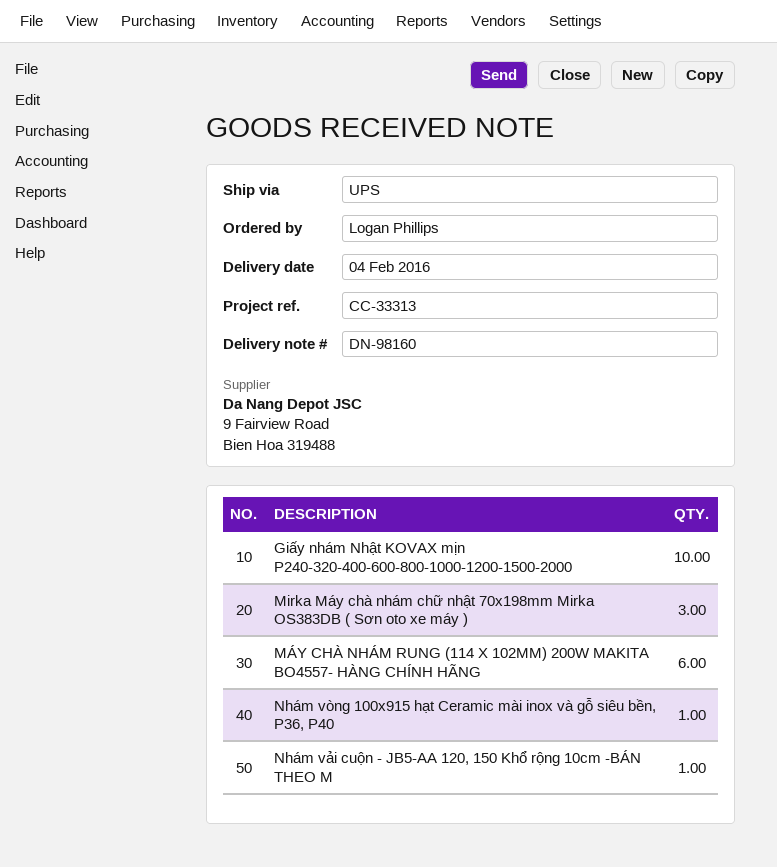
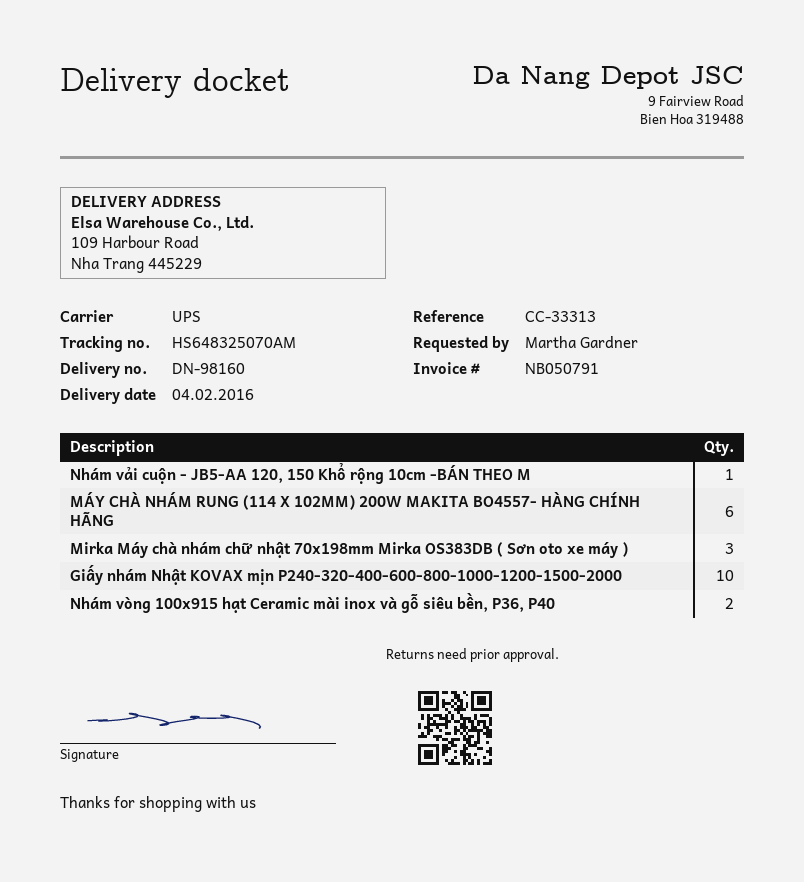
ordered by: Logan Phillips -> Martha Gardner
Nhám vòng 100x915 hạt Ceramic mài inox và gỗ siêu bền, P36, P40: 1 -> 2

